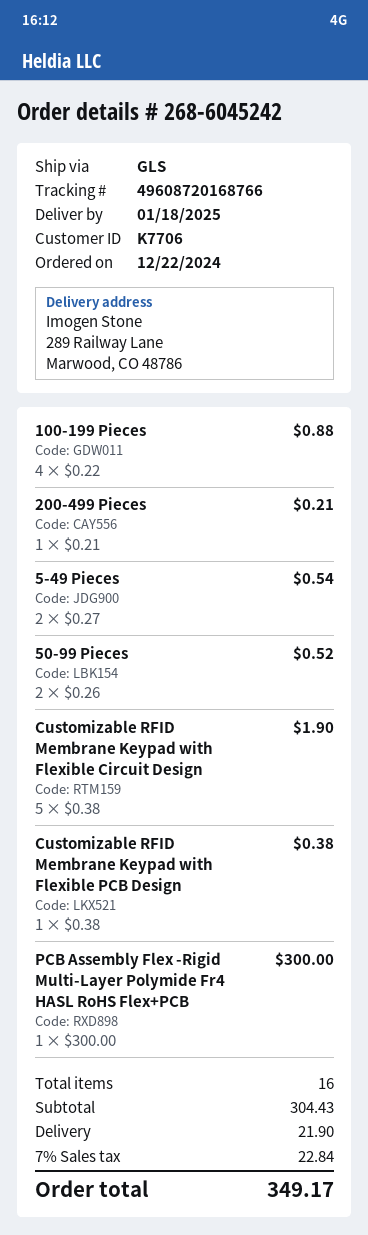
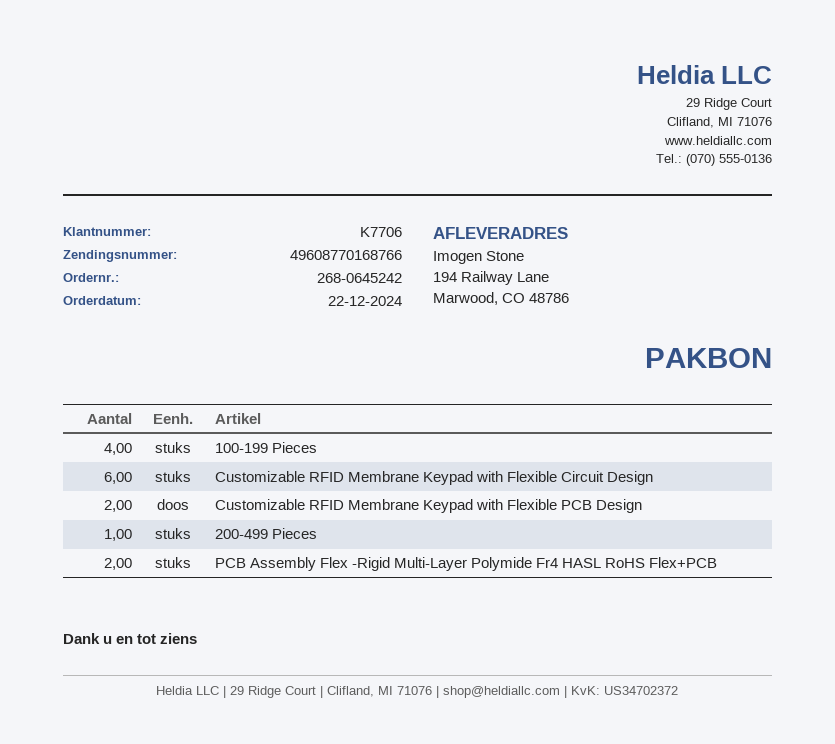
order number: 268-6045242 -> 268-0645242
tracking number: 49608720168766 -> 49608770168766
ship to: 289 Railway Lane, Marwood, CO 48786 -> 194 Railway Lane, Marwood, CO 48786
5-49 Pieces: 2 -> none
50-99 Pieces: 2 -> none
Customizable RFID Membrane Keypad with Flexible Circuit Design: 5 -> 6
Customizable RFID Membrane Keypad with Flexible PCB Design: 1 -> 2
PCB Assembly Flex -Rigid Multi-Layer Polymide Fr4 HASL RoHS Flex+PCB: 1 -> 2

